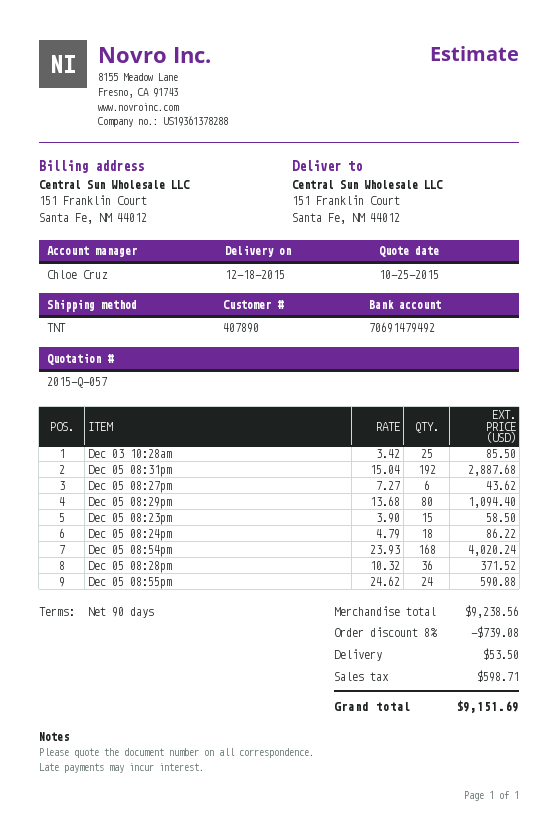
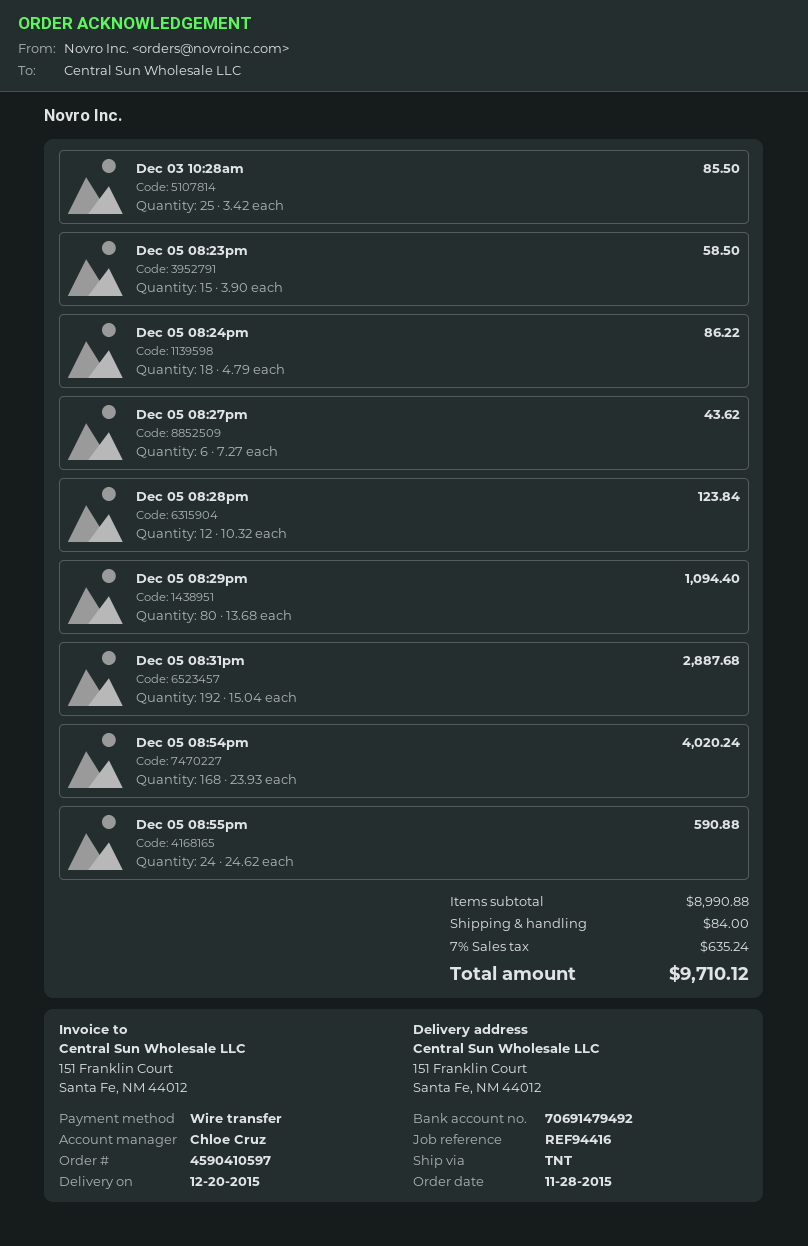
delivery date: 2015-12-18 -> 2015-12-20
Dec 05 08:28pm: 36 x 10.32 = 371.52 -> 12 x 10.32 = 123.84
subtotal: 9238.56 -> 8990.88
discount: 8% = 739.08 -> none
shipping: 53.50 -> 84.00
tax: 598.71 -> 635.24
total: 9151.69 -> 9710.12

